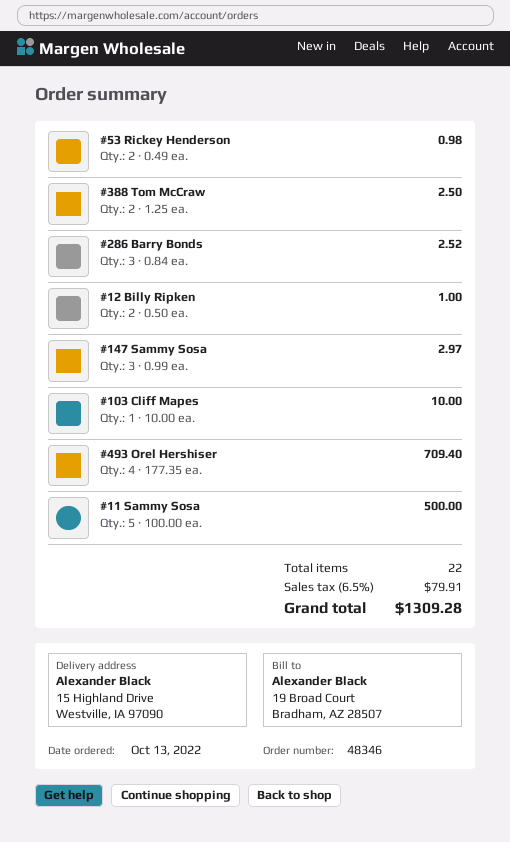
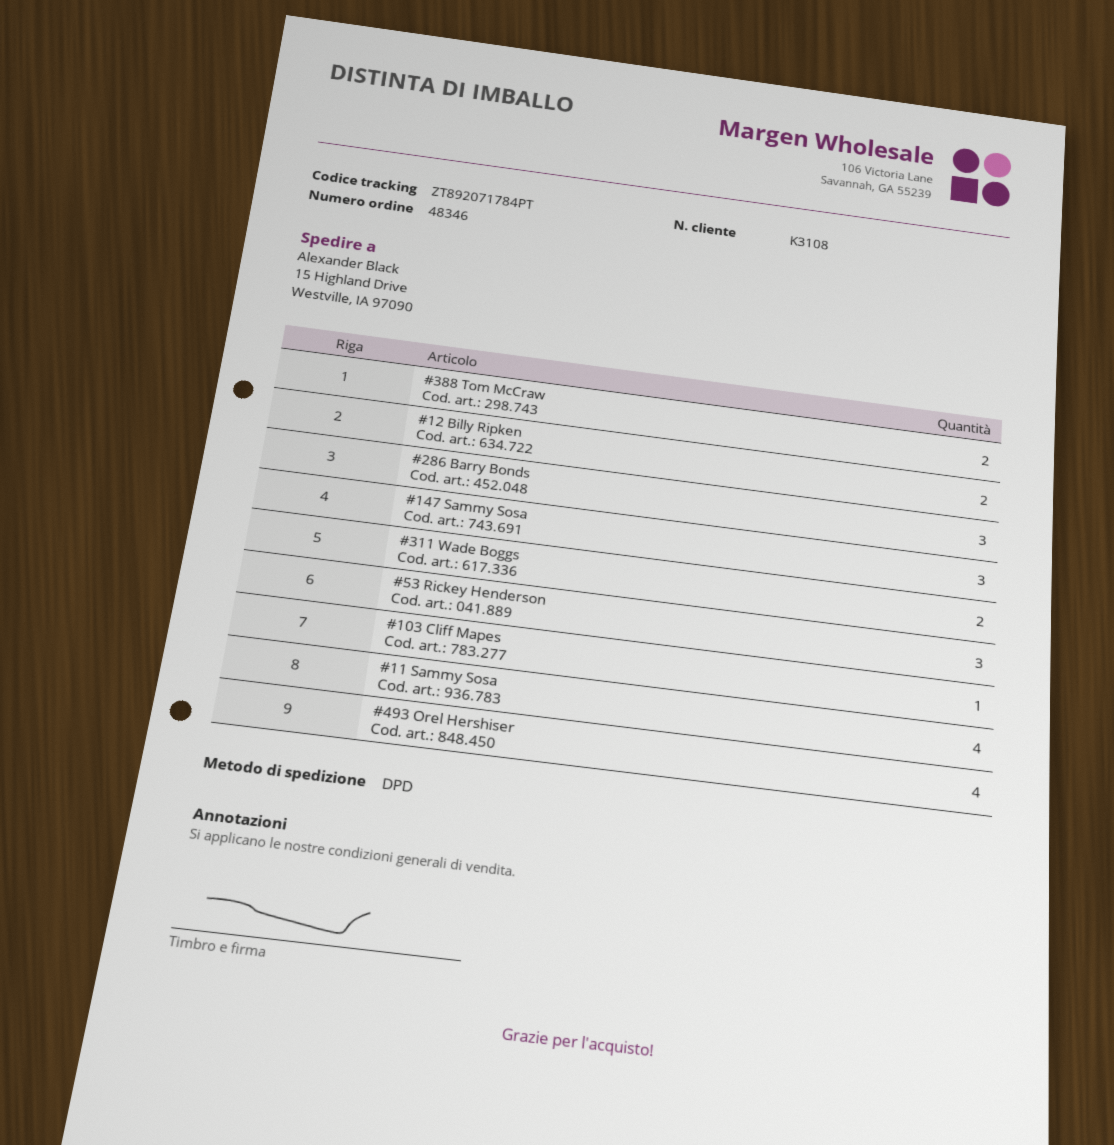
#53 Rickey Henderson: 2 -> 3
#11 Sammy Sosa: 5 -> 4
#311 Wade Boggs: none -> 2

